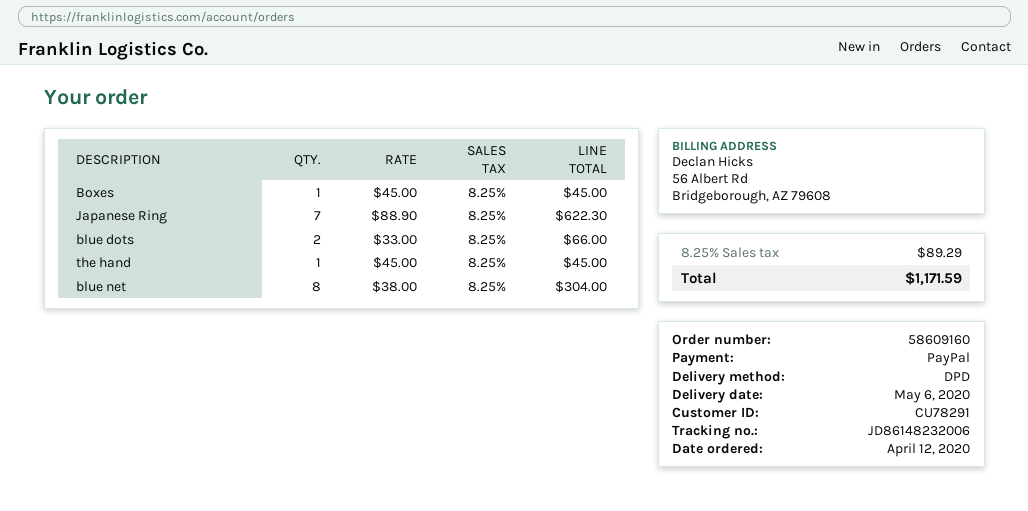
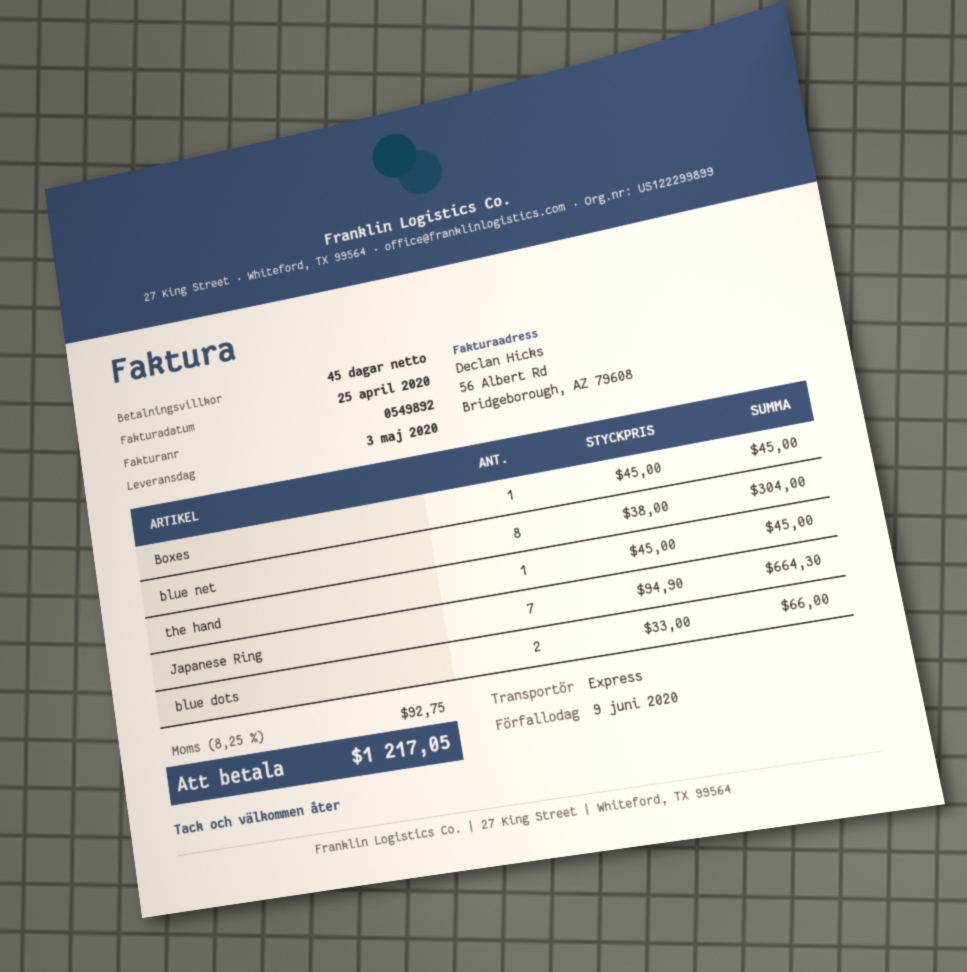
delivery date: 2020-05-06 -> 2020-05-03
shipping method: DPD -> express
Japanese Ring: 7 x 88.90 = 622.30 -> 7 x 94.90 = 664.30
tax: 8.25% = 89.29 -> 8.25% = 92.75
total: 1171.59 -> 1217.05

